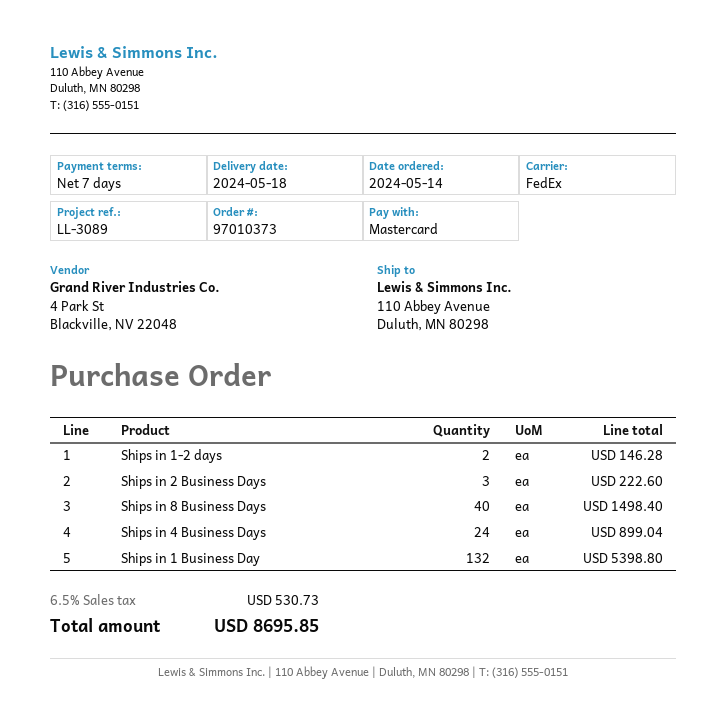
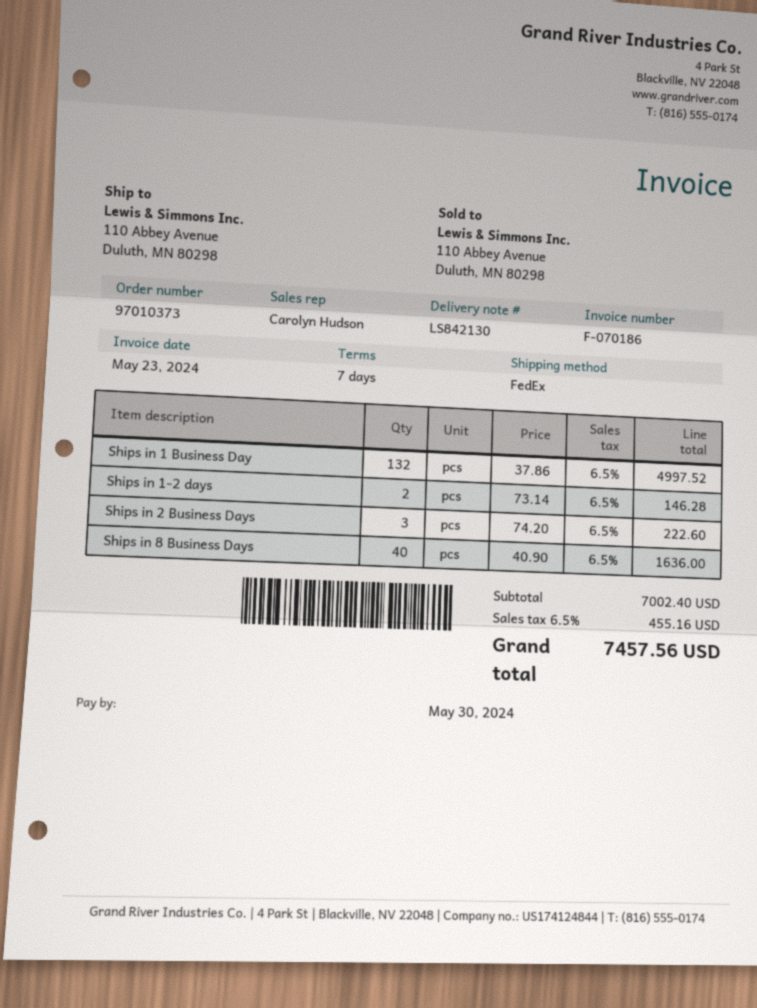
Ships in 8 Business Days: 40 for 1498.40 -> 40 for 1636.00
Ships in 4 Business Days: 24 for 899.04 -> none
Ships in 1 Business Day: 132 for 5398.80 -> 132 for 4997.52
tax: 6.5% = 530.73 -> 6.5% = 455.16
total: 8695.85 -> 7457.56

